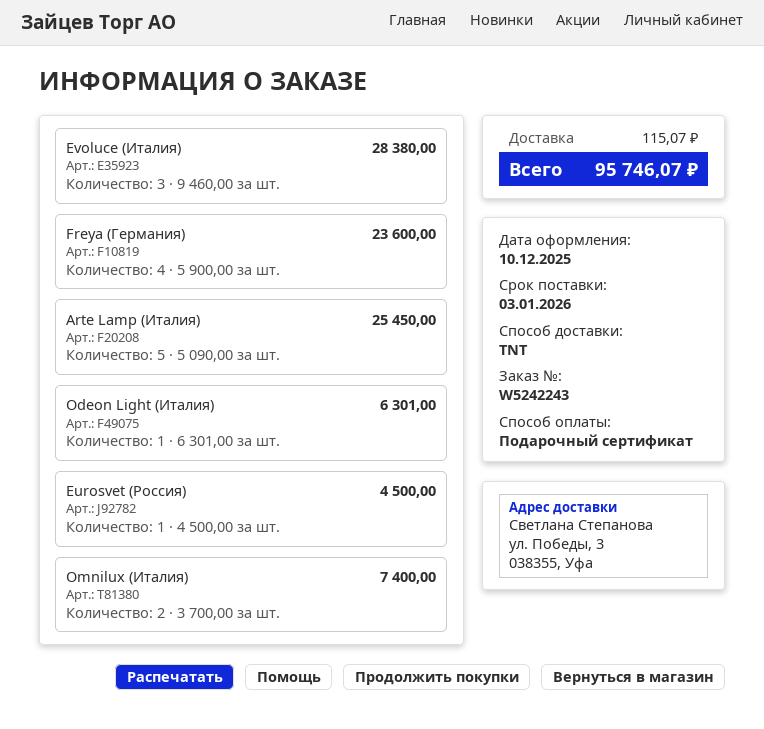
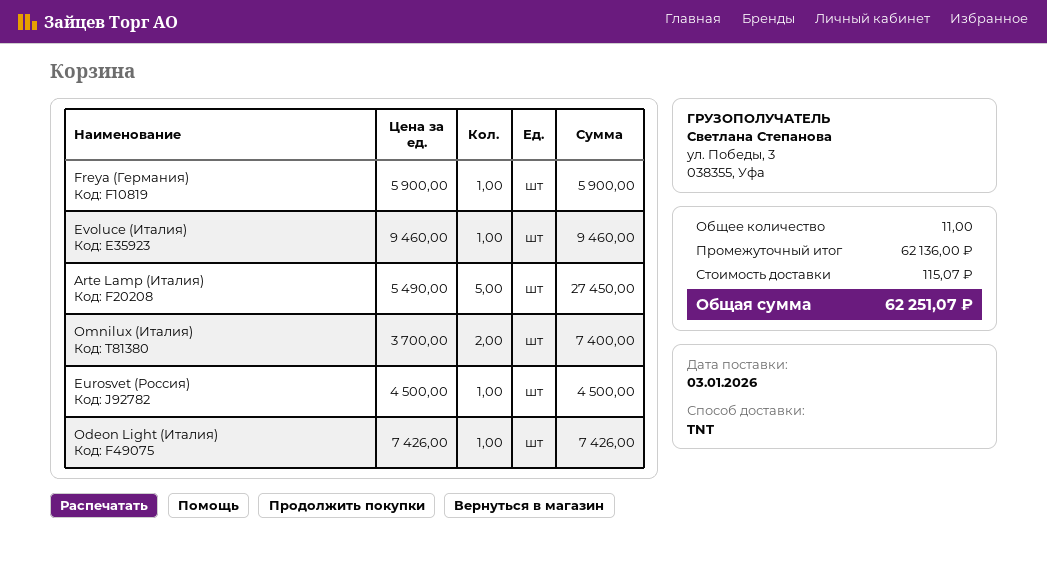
Evoluce (Италия): 3 x 9460.00 = 28380.00 -> 1 x 9460.00 = 9460.00
Freya (Германия): 4 x 5900.00 = 23600.00 -> 1 x 5900.00 = 5900.00
Arte Lamp (Италия): 5 x 5090.00 = 25450.00 -> 5 x 5490.00 = 27450.00
Odeon Light (Италия): 1 x 6301.00 = 6301.00 -> 1 x 7426.00 = 7426.00
total: 95746.07 -> 62251.07

